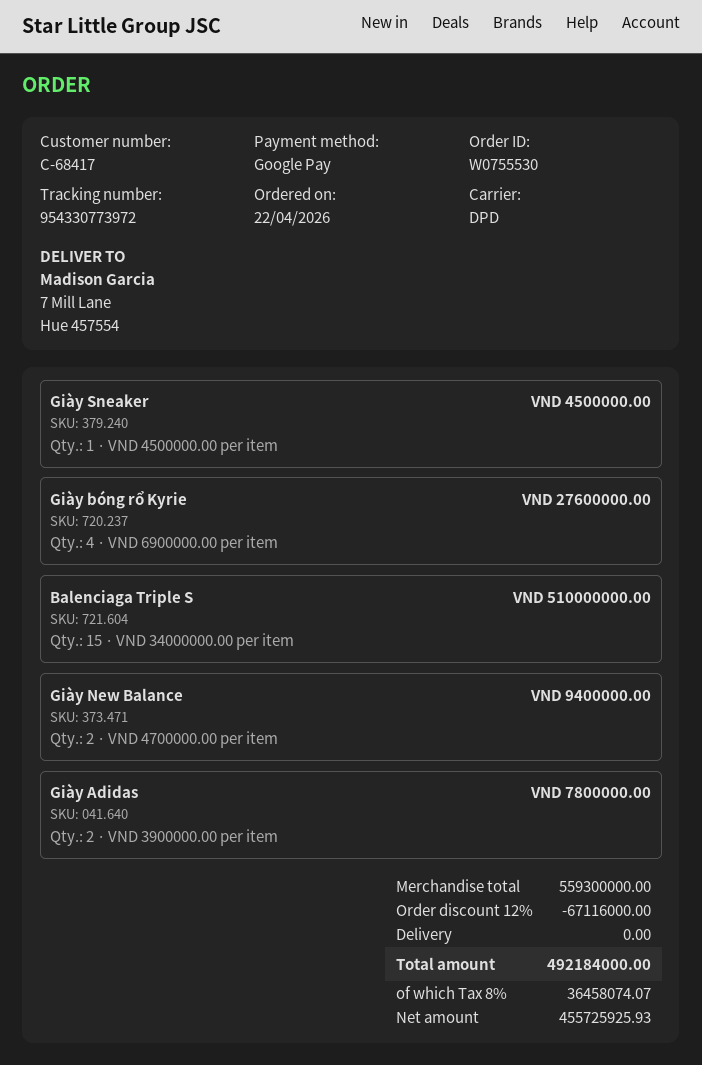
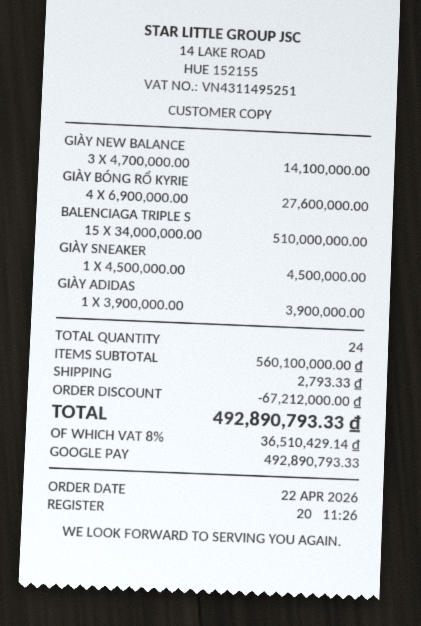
Giày New Balance: 2 x 4700000.00 = 9400000.00 -> 3 x 4700000.00 = 14100000.00
Giày Adidas: 2 x 3900000.00 = 7800000.00 -> 1 x 3900000.00 = 3900000.00
subtotal: 559300000.00 -> 560100000.00
discount: 67116000.00 -> 67212000.00
shipping: 0.00 -> 2793.33
tax: 8% = 36458074.07 -> 8% = 36510429.14
total: 492184000.00 -> 492890793.33

